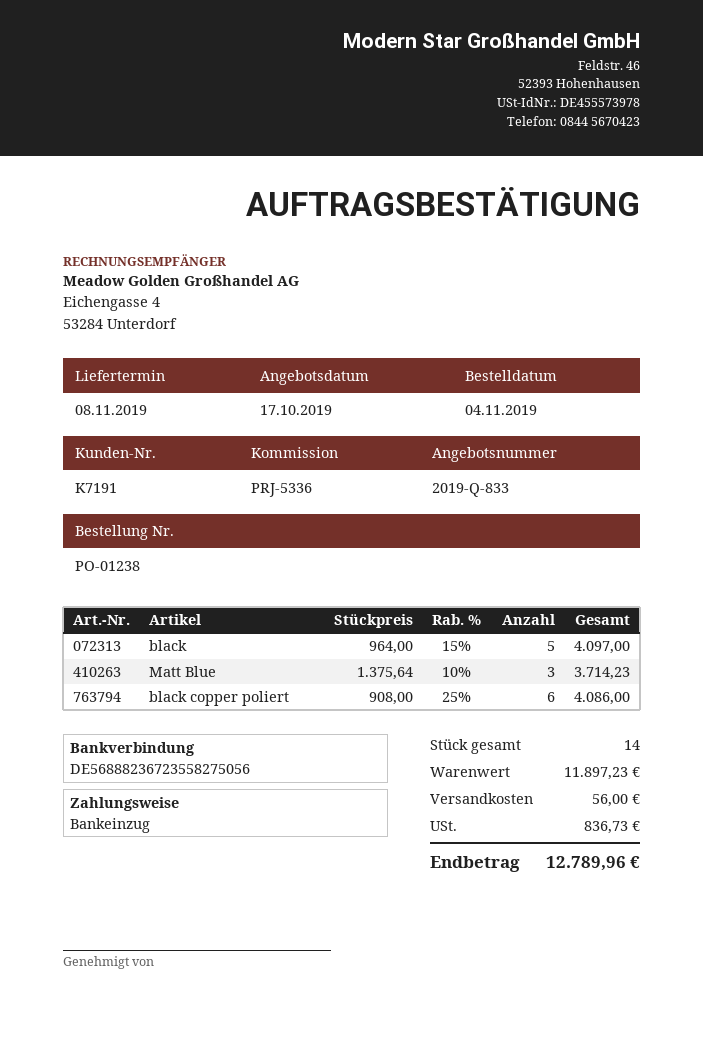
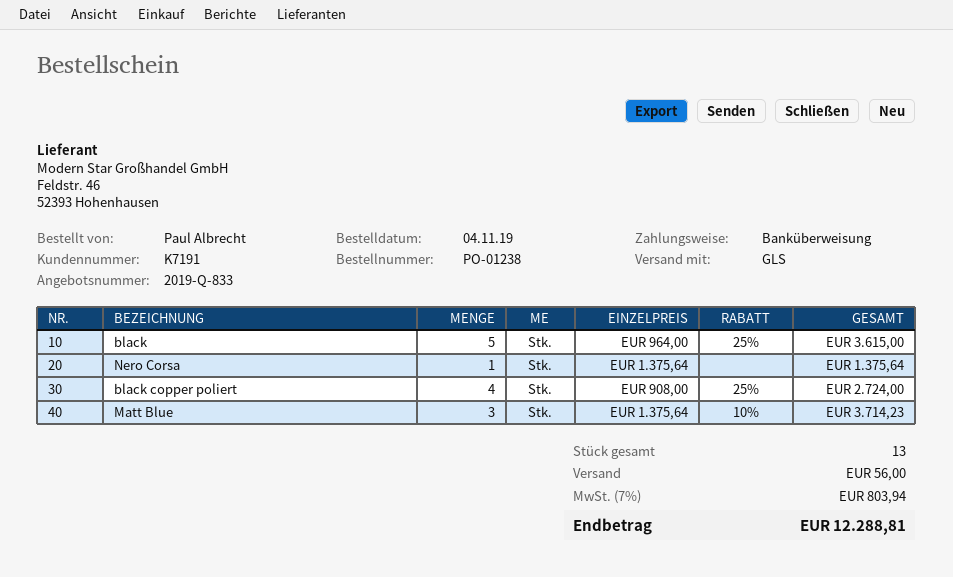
payment method: direct debit -> bank transfer
black: 5 x 964.00 - 15% = 4097.00 -> 5 x 964.00 - 25% = 3615.00
black copper poliert: 6 x 908.00 - 25% = 4086.00 -> 4 x 908.00 - 25% = 2724.00
Nero Corsa: none -> 1 x 1375.64 = 1375.64
total quantity: 14 -> 13
tax: 836.73 -> 803.94
total: 12789.96 -> 12288.81

